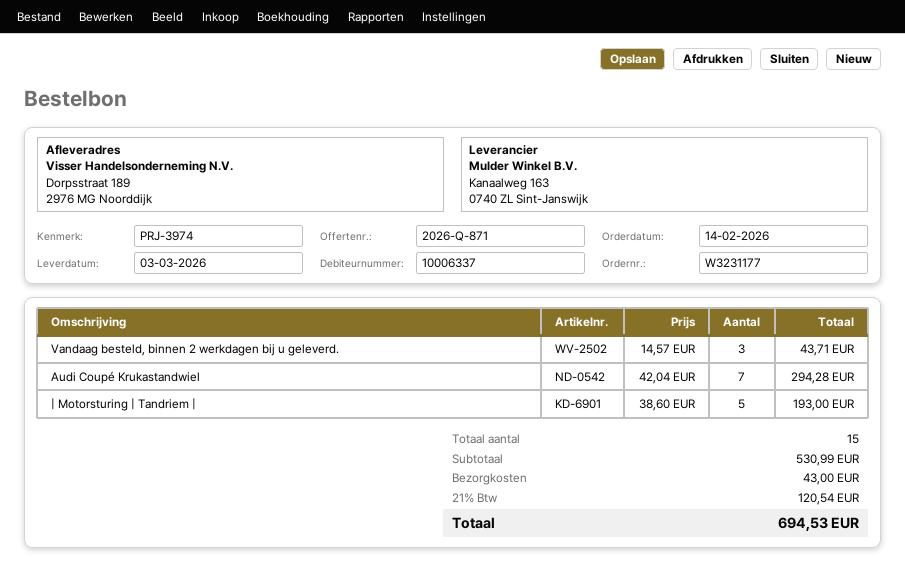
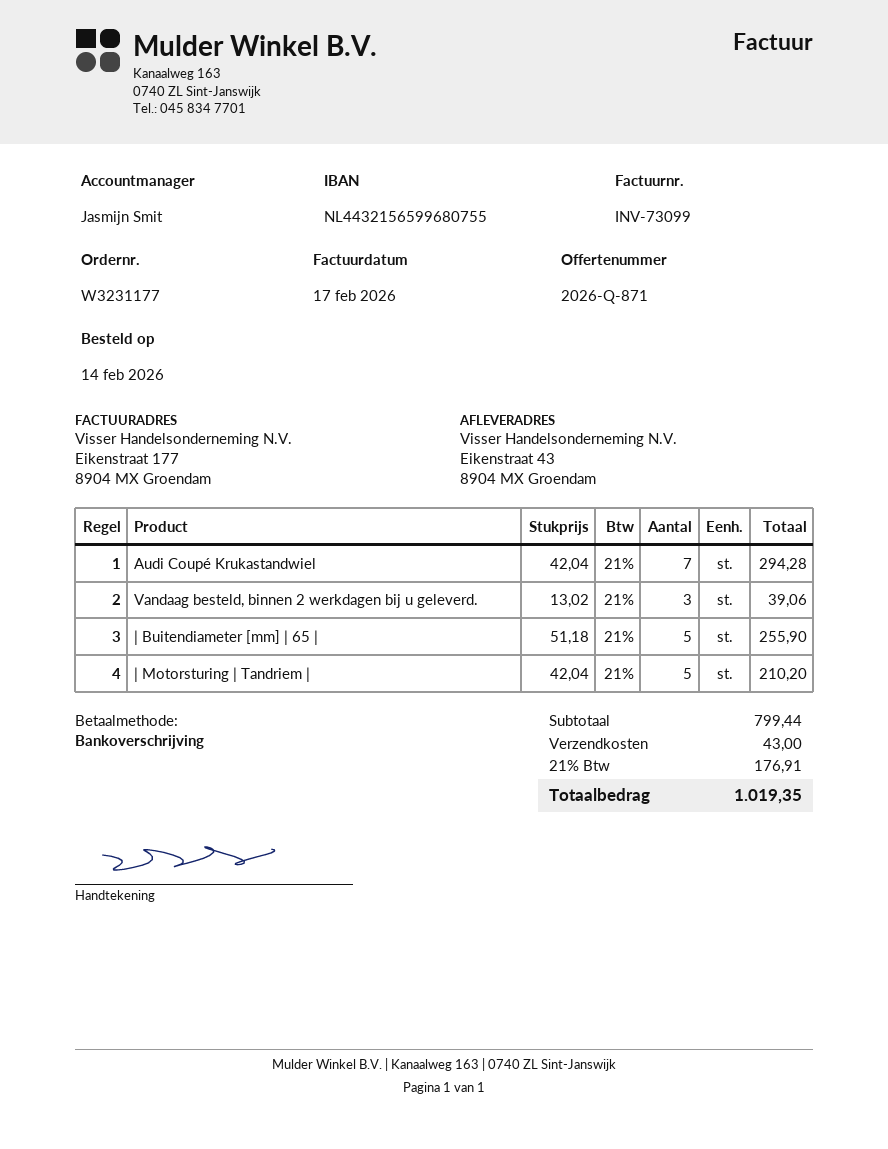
ship to: Dorpsstraat 189, 2976 MG Noorddijk -> Eikenstraat 43, 8904 MX Groendam
Vandaag besteld, binnen 2 werkdagen bij u geleverd.: 3 x 14.57 = 43.71 -> 3 x 13.02 = 39.06
| Motorsturing | Tandriem |: 5 x 38.60 = 193.00 -> 5 x 42.04 = 210.20
| Buitendiameter [mm] | 65 |: none -> 5 x 51.18 = 255.90
subtotal: 530.99 -> 799.44
tax: 21% = 120.54 -> 21% = 176.91
total: 694.53 -> 1019.35

